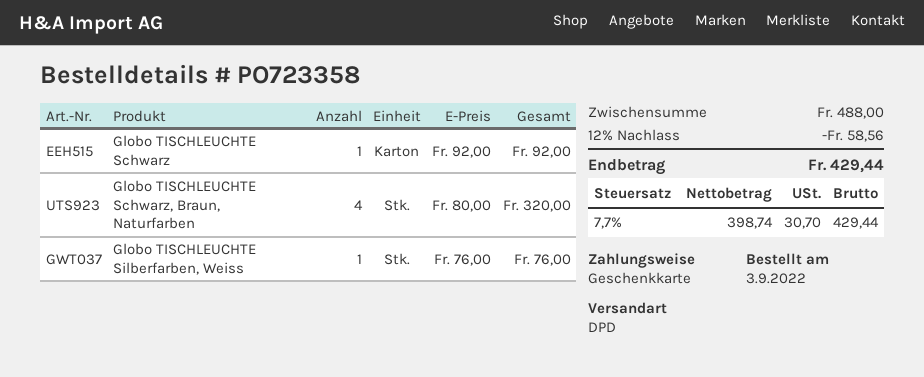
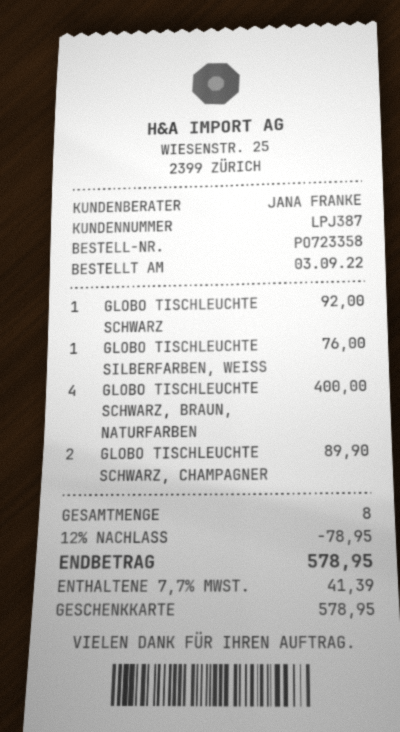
Globo TISCHLEUCHTE Schwarz, Braun, Naturfarben: 4 for 320.00 -> 4 for 400.00
GLOBO TISCHLEUCHTE SCHWARZ, CHAMPAGNER: none -> 2 for 89.90
discount: 12% = 58.56 -> 12% = 78.95
tax: 7.7% = 30.70 -> 7.7% = 41.39
total: 429.44 -> 578.95

